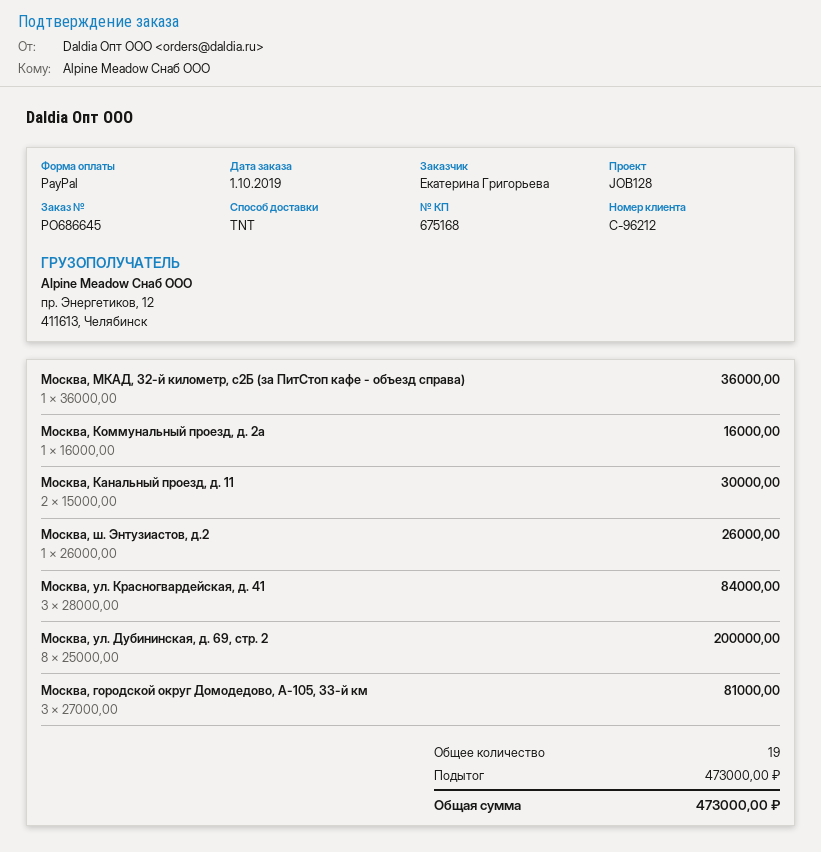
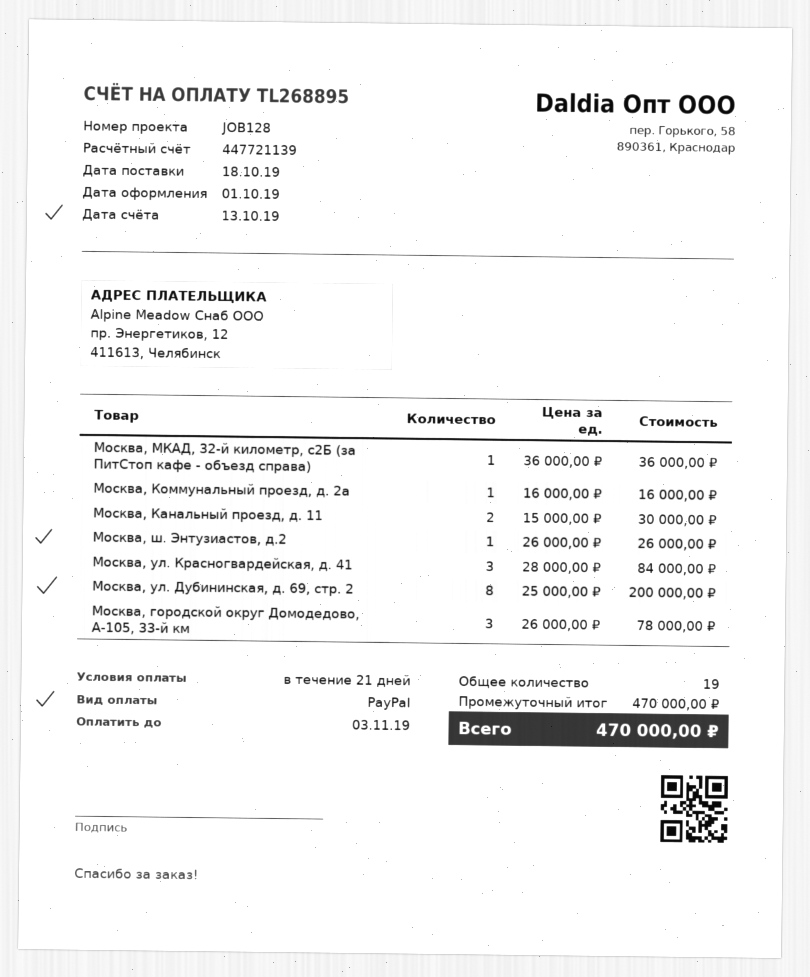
Москва, городской округ Домодедово, А-105, 33-й км: 3 x 27000.00 = 81000.00 -> 3 x 26000.00 = 78000.00
subtotal: 473000.00 -> 470000.00
total: 473000.00 -> 470000.00

